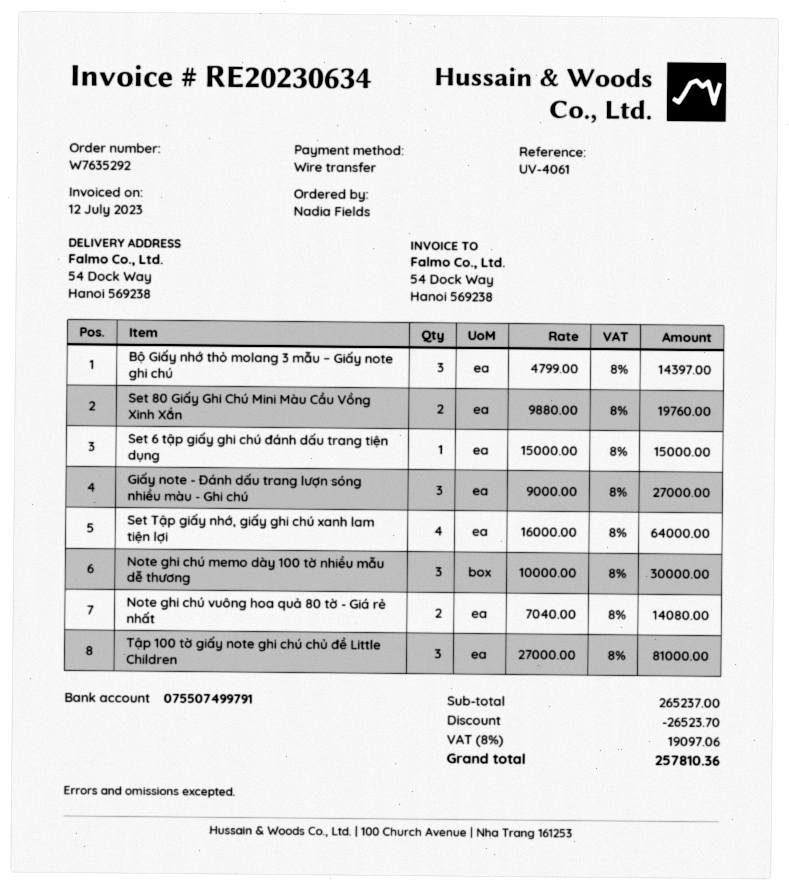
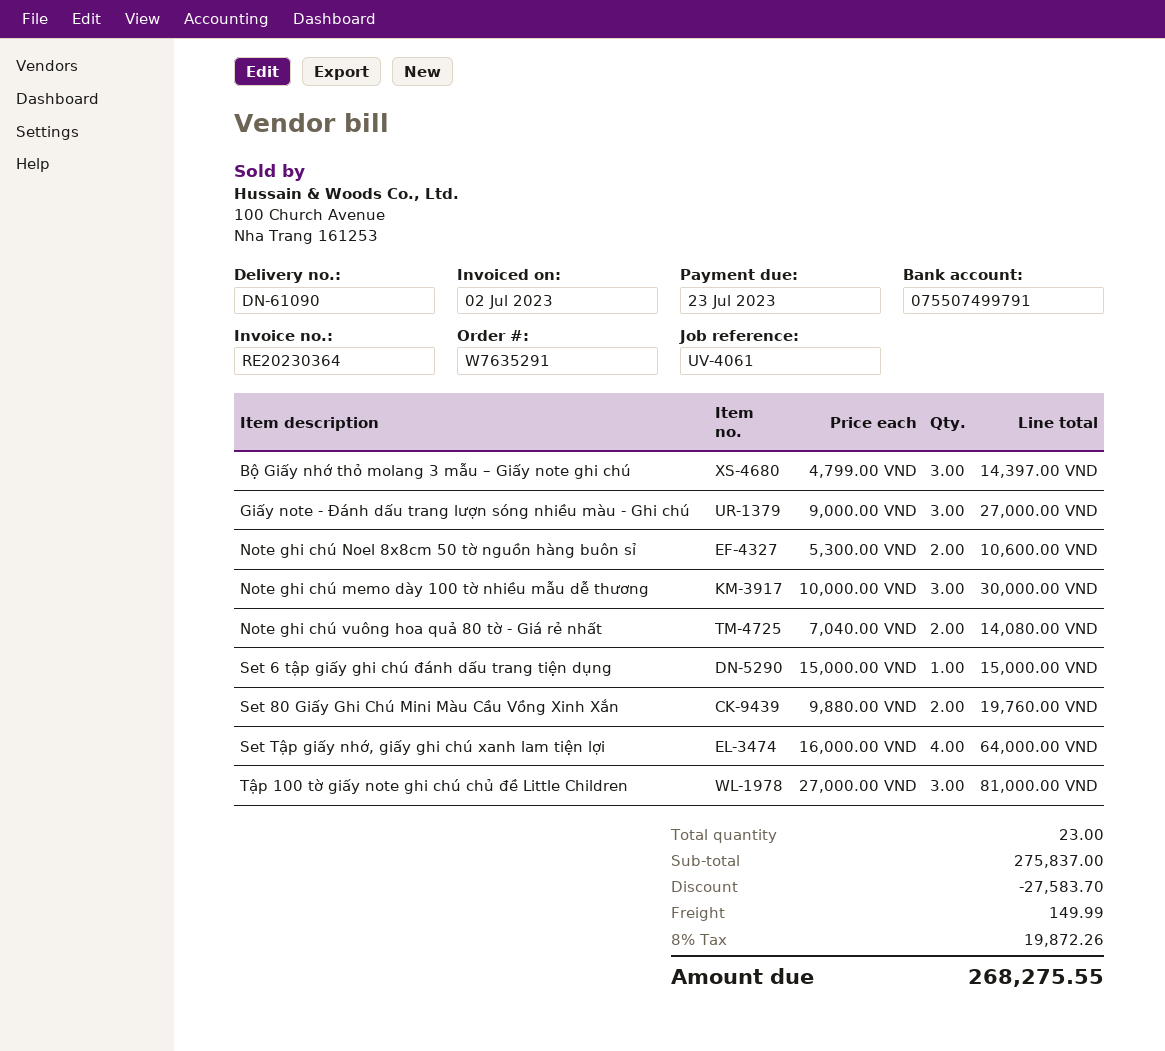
order number: W7635292 -> W7635291
invoice number: RE20230634 -> RE20230364
invoice date: 2023-07-12 -> 2023-07-02
Note ghi chú Noel 8x8cm 50 tờ nguồn hàng buôn sỉ: none -> 2 x 5300.00 = 10600.00
subtotal: 265237.00 -> 275837.00
discount: 26523.70 -> 27583.70
shipping: none -> 149.99
tax: 8% = 19097.06 -> 8% = 19872.26
total: 257810.36 -> 268275.55

